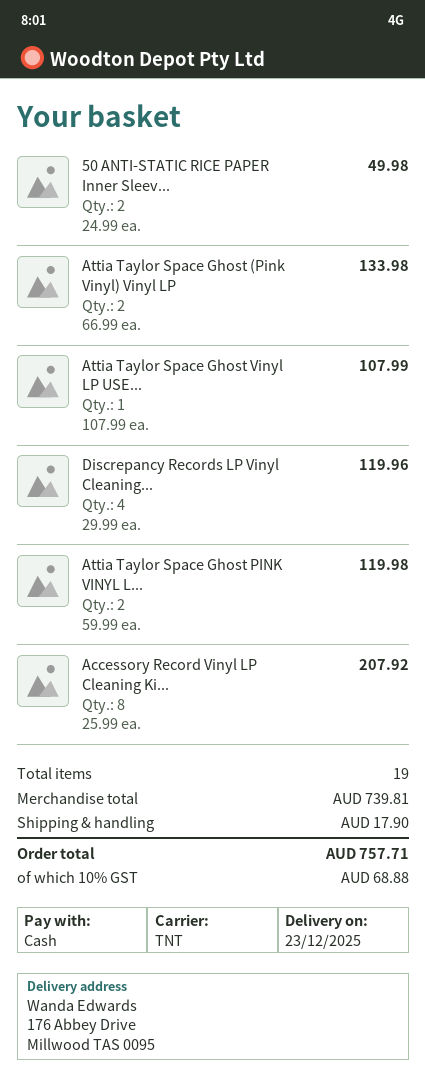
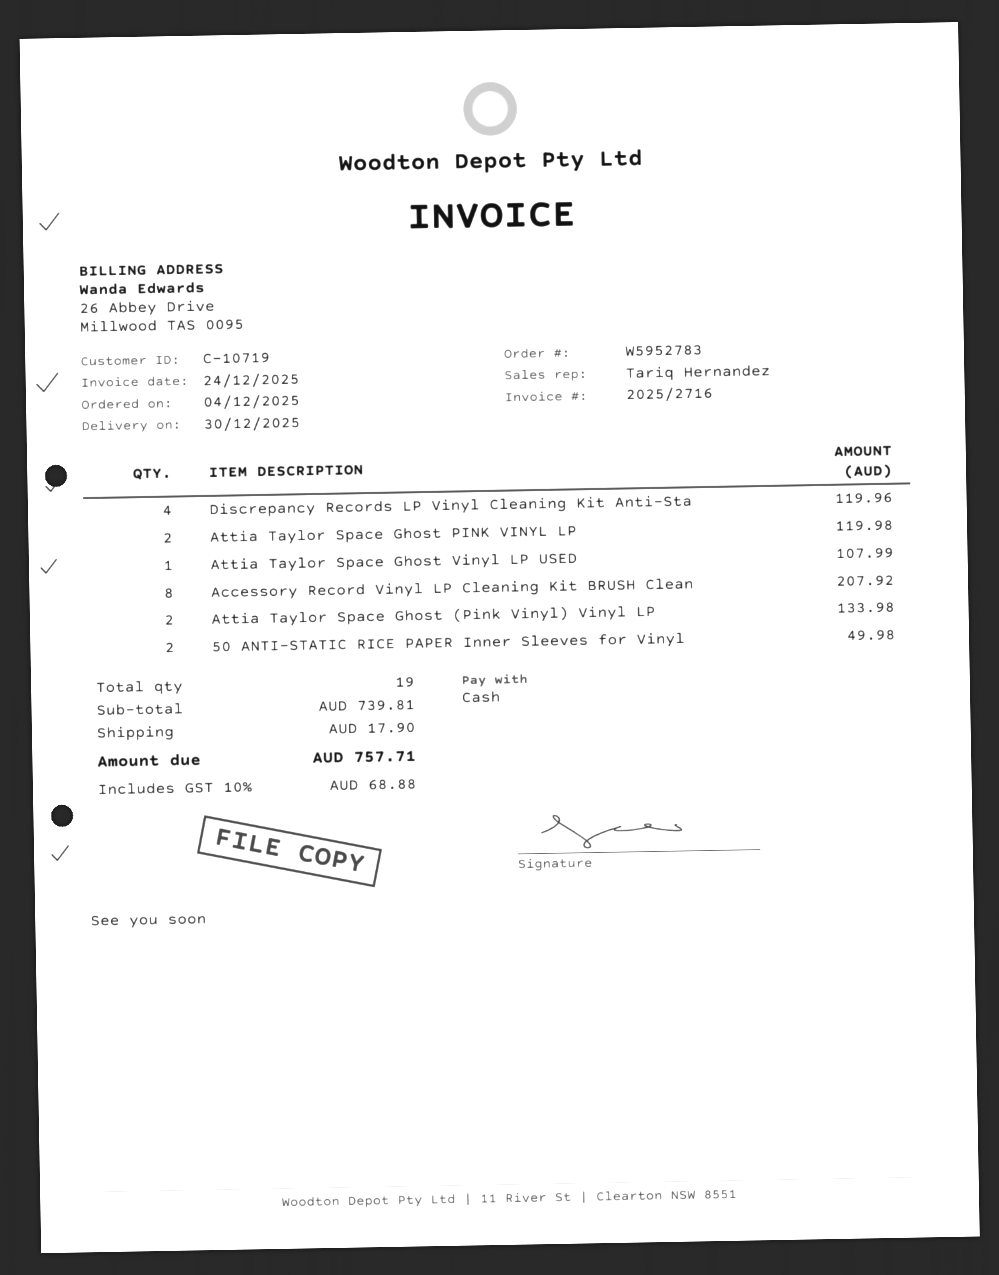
delivery date: 2025-12-23 -> 2025-12-30

